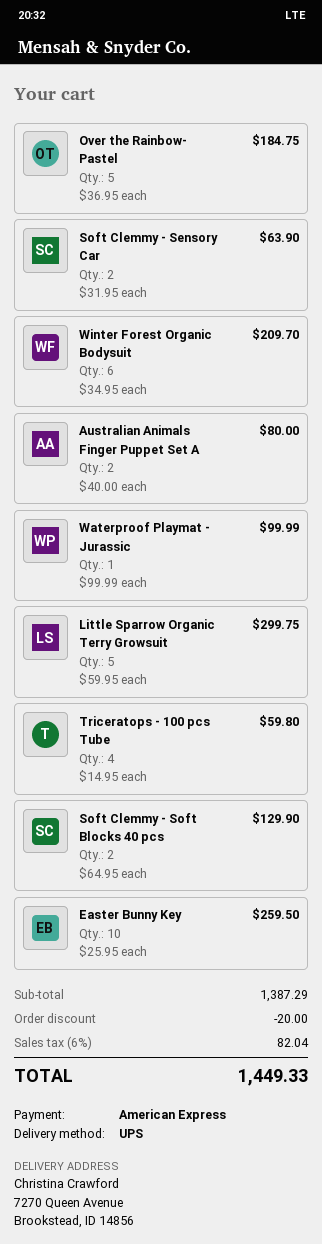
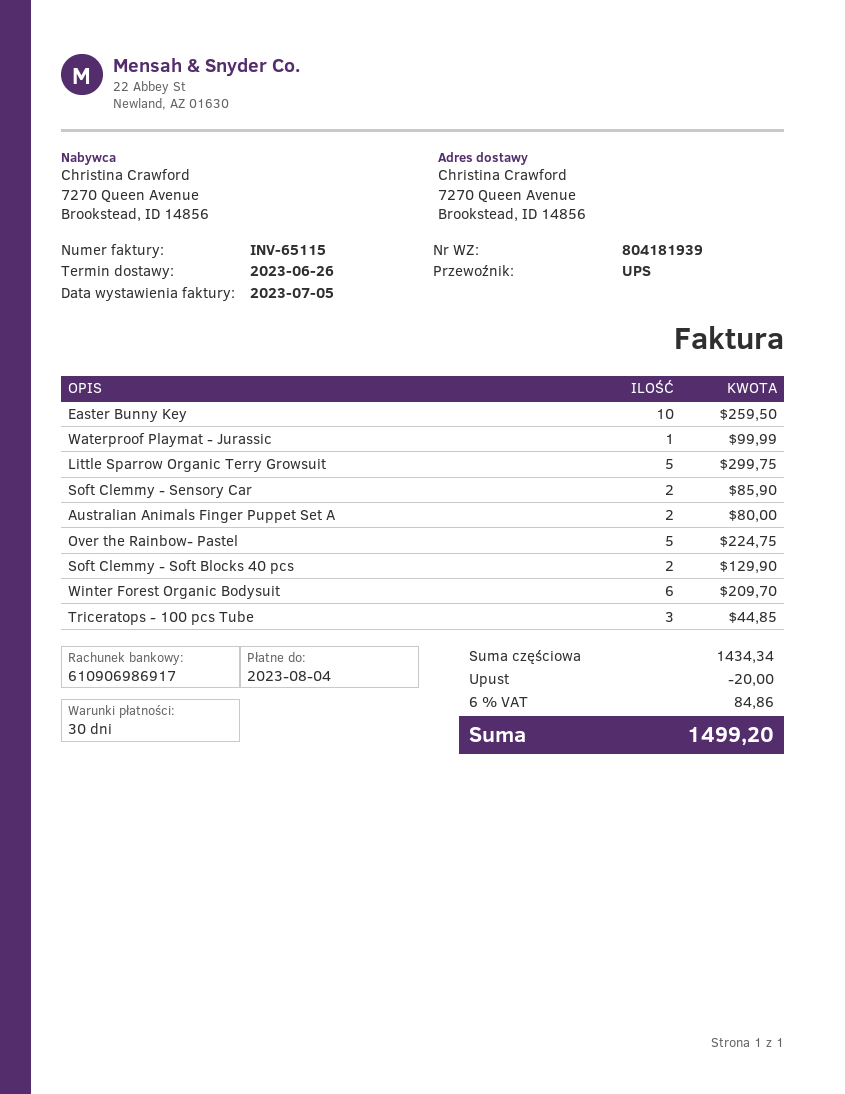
Over the Rainbow- Pastel: 5 for 184.75 -> 5 for 224.75
Soft Clemmy - Sensory Car: 2 for 63.90 -> 2 for 85.90
Triceratops - 100 pcs Tube: 4 for 59.80 -> 3 for 44.85
subtotal: 1387.29 -> 1434.34
tax: 6% = 82.04 -> 6% = 84.86
total: 1449.33 -> 1499.20

